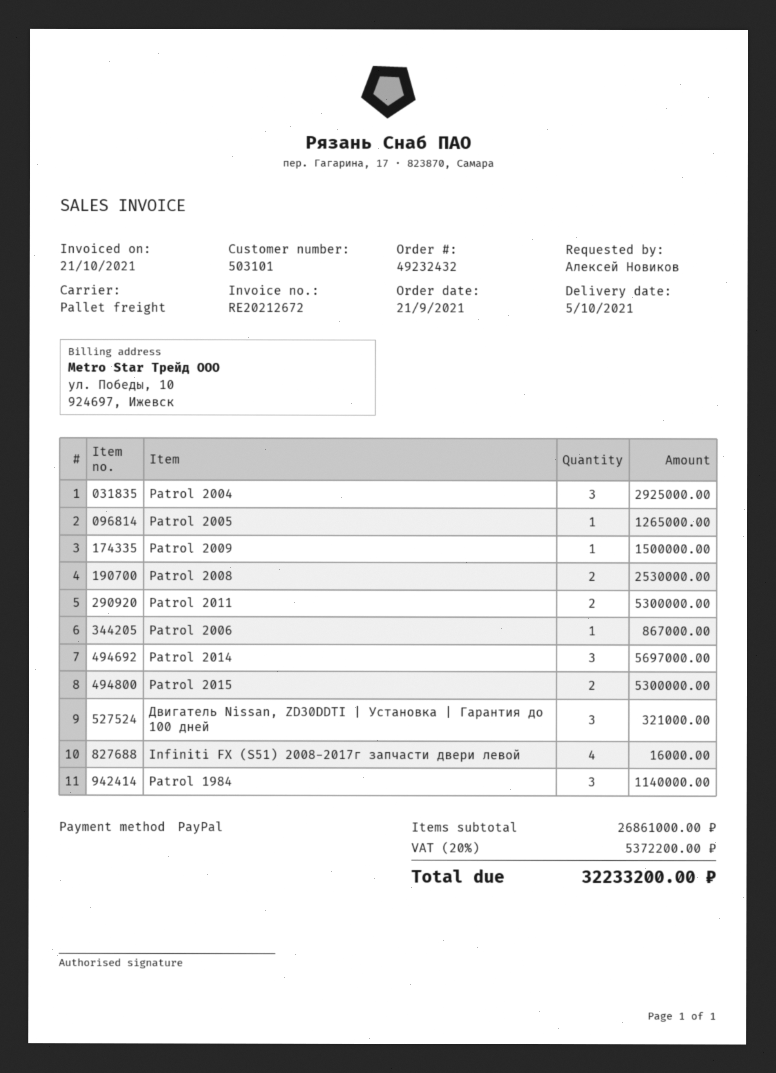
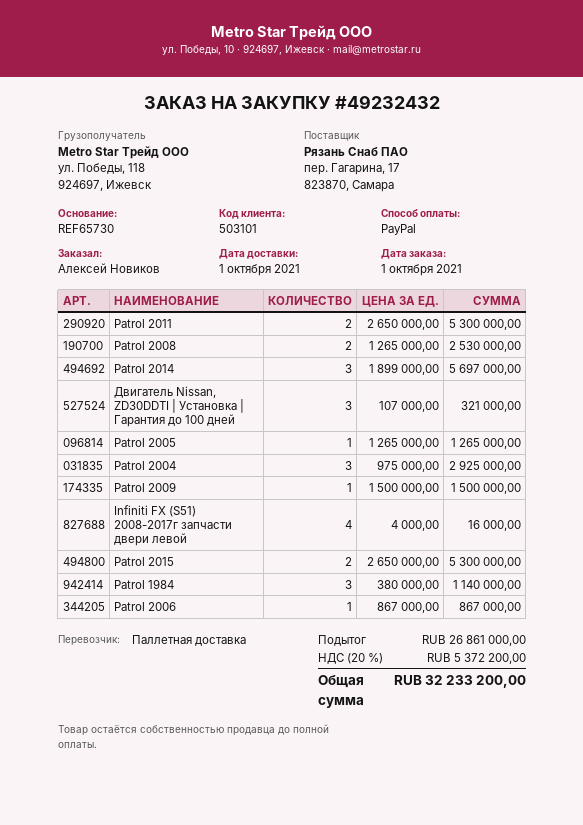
order date: 2021-09-21 -> 2021-10-01
delivery date: 2021-10-05 -> 2021-10-01

